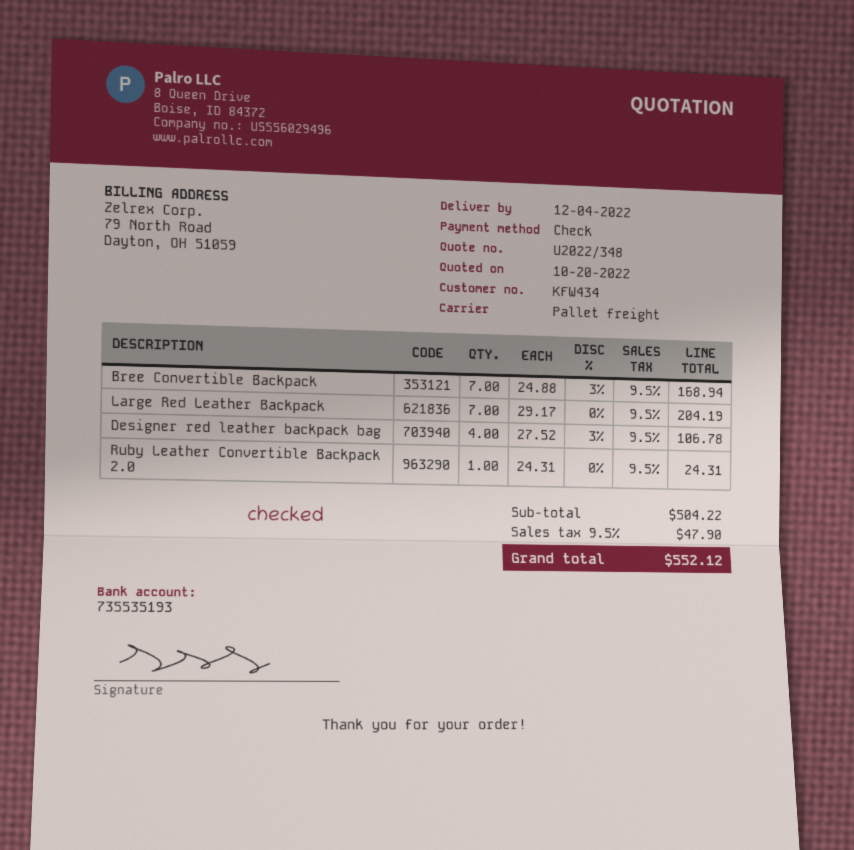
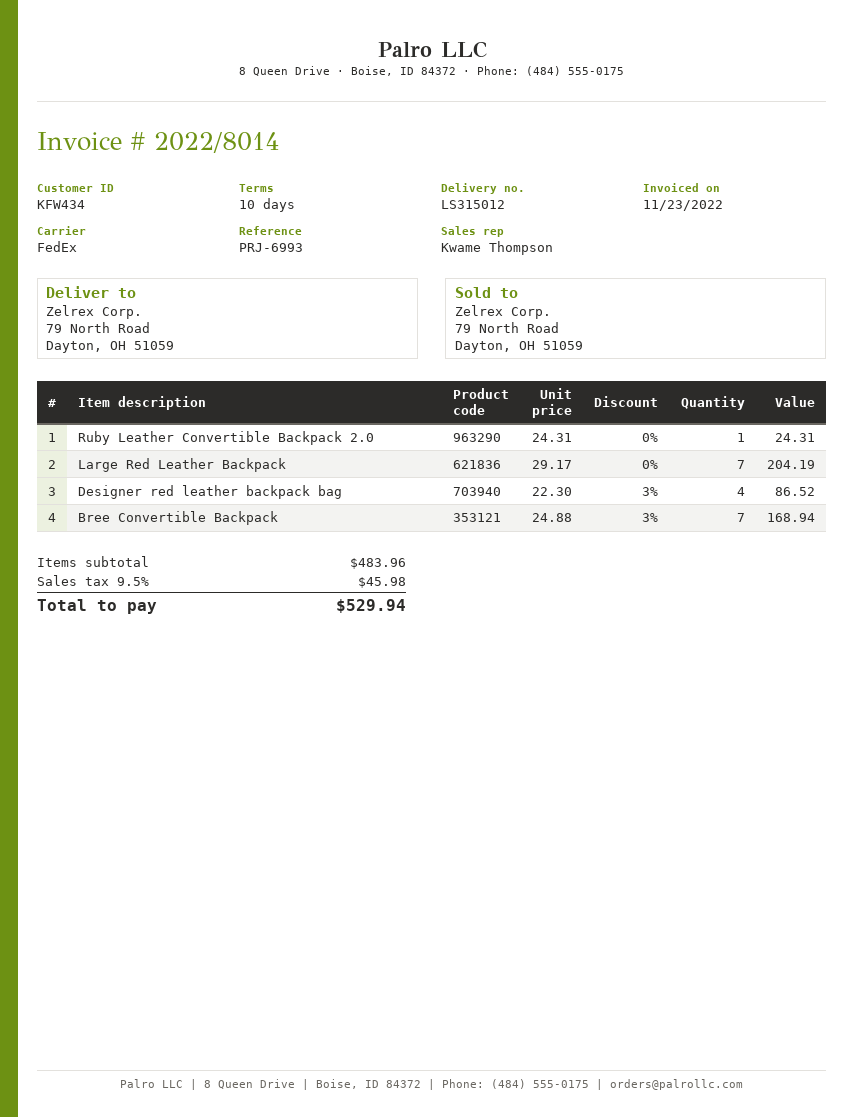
shipping method: pallet freight -> FedEx
Designer red leather backpack bag: 4 x 27.52 - 3% = 106.78 -> 4 x 22.30 - 3% = 86.52
subtotal: 504.22 -> 483.96
tax: 9.5% = 47.90 -> 9.5% = 45.98
total: 552.12 -> 529.94

